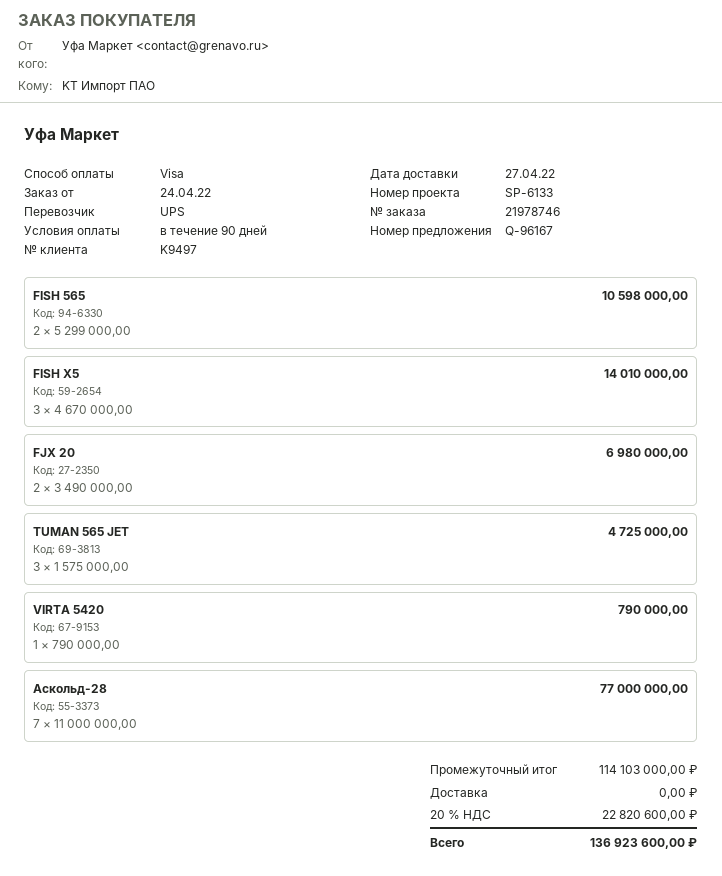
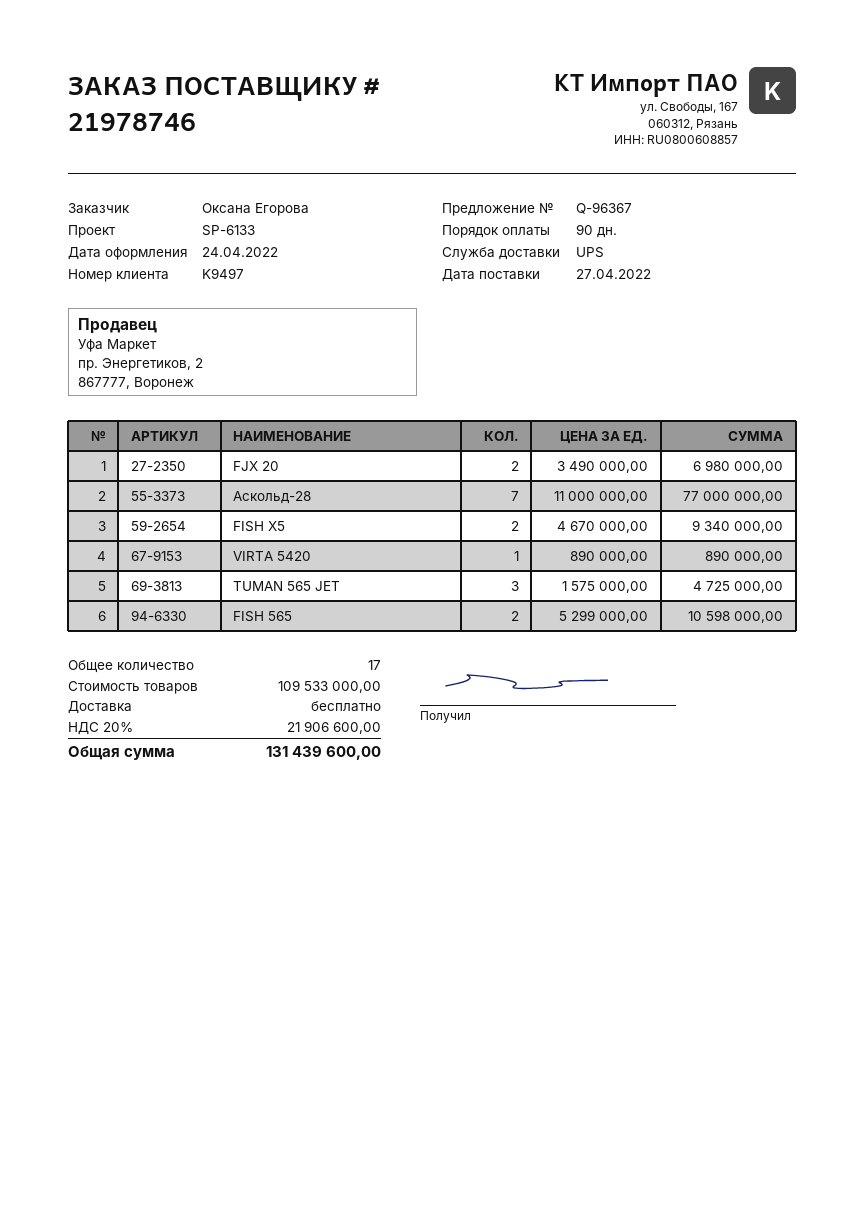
quote number: Q-96167 -> Q-96367
FISH X5: 3 x 4670000.00 = 14010000.00 -> 2 x 4670000.00 = 9340000.00
VIRTA 5420: 1 x 790000.00 = 790000.00 -> 1 x 890000.00 = 890000.00
subtotal: 114103000.00 -> 109533000.00
tax: 20% = 22820600.00 -> 20% = 21906600.00
total: 136923600.00 -> 131439600.00

